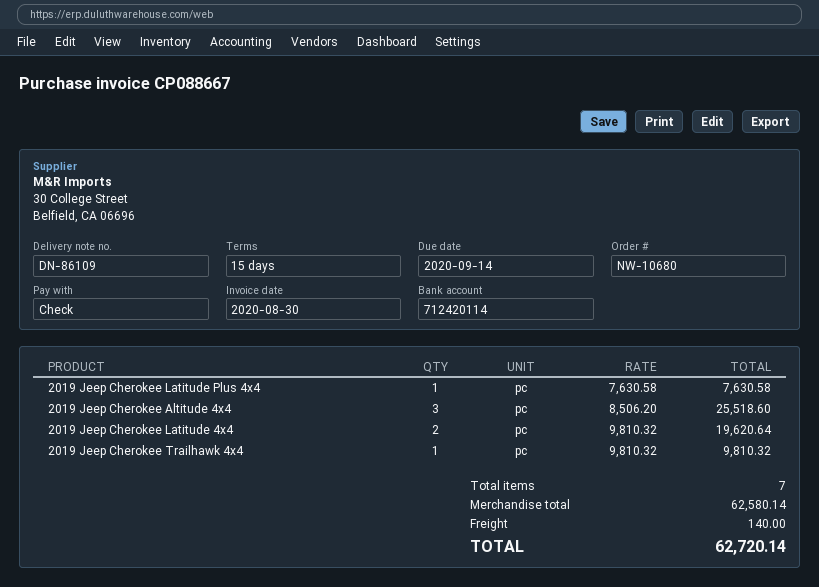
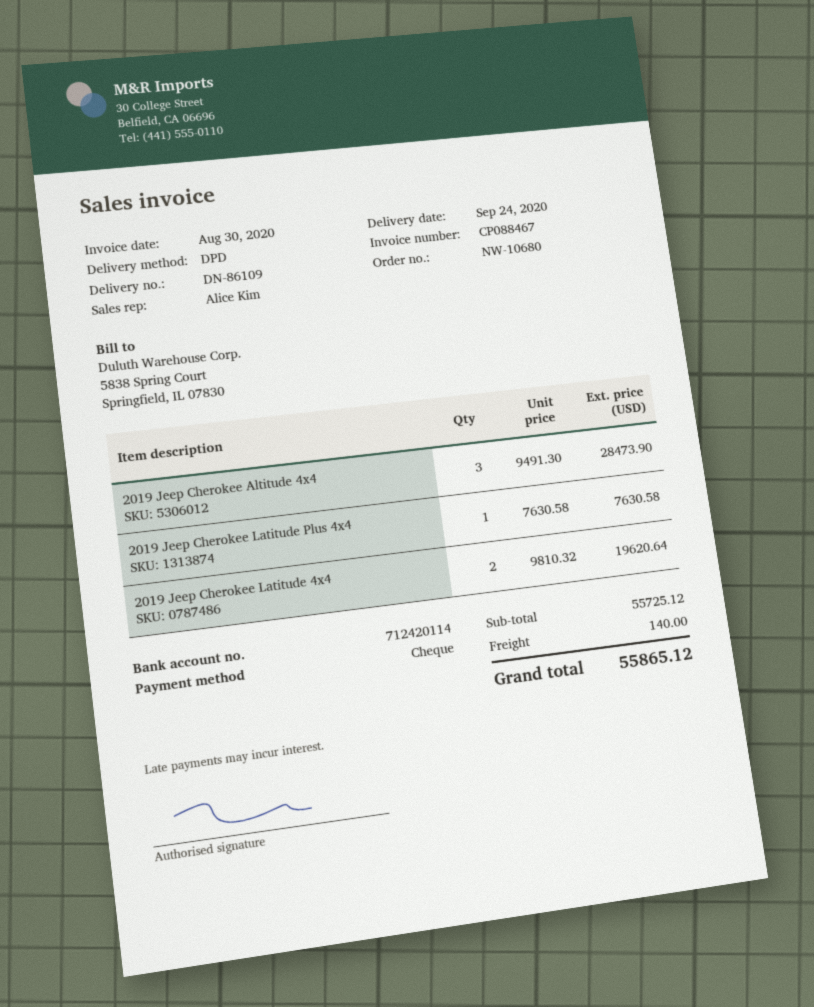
invoice number: CP088667 -> CP088467
2019 Jeep Cherokee Altitude 4x4: 3 x 8506.20 = 25518.60 -> 3 x 9491.30 = 28473.90
2019 Jeep Cherokee Trailhawk 4x4: 1 x 9810.32 = 9810.32 -> none
subtotal: 62580.14 -> 55725.12
total: 62720.14 -> 55865.12

